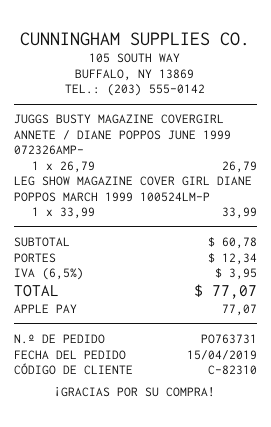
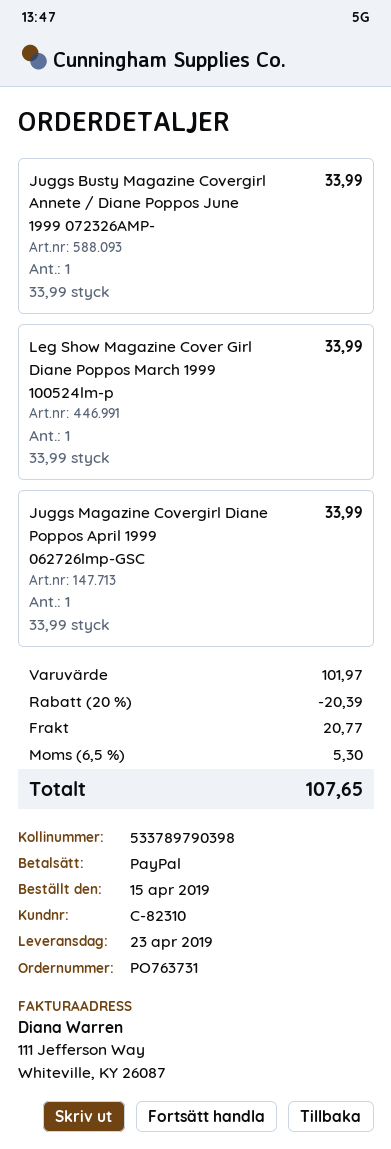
payment method: Apple Pay -> PayPal
JUGGS BUSTY MAGAZINE COVERGIRL ANNETE / DIANE POPPOS JUNE 1999 072326AMP-: 1 x 26.79 = 26.79 -> 1 x 33.99 = 33.99
Juggs Magazine Covergirl Diane Poppos April 1999 062726lmp-GSC: none -> 1 x 33.99 = 33.99
subtotal: 60.78 -> 101.97
discount: none -> 20% = 20.39
shipping: 12.34 -> 20.77
tax: 6.5% = 3.95 -> 6.5% = 5.30
total: 77.07 -> 107.65

